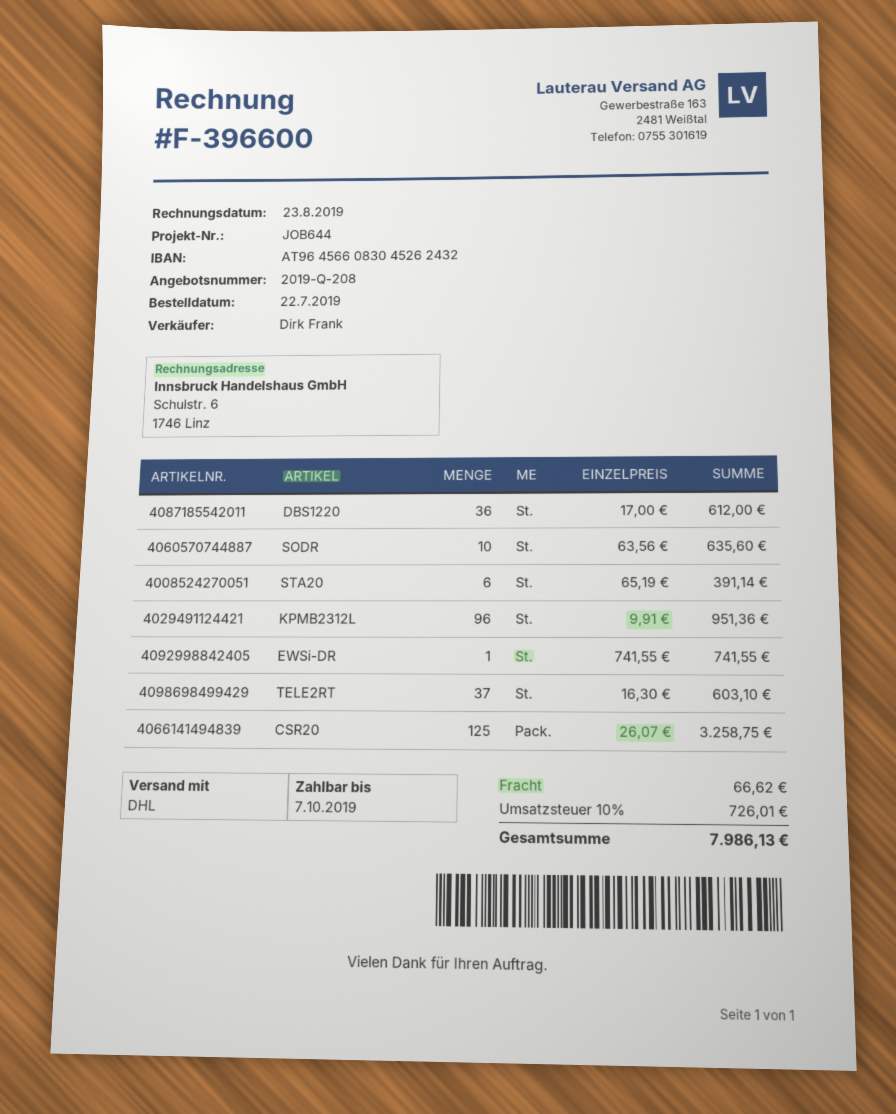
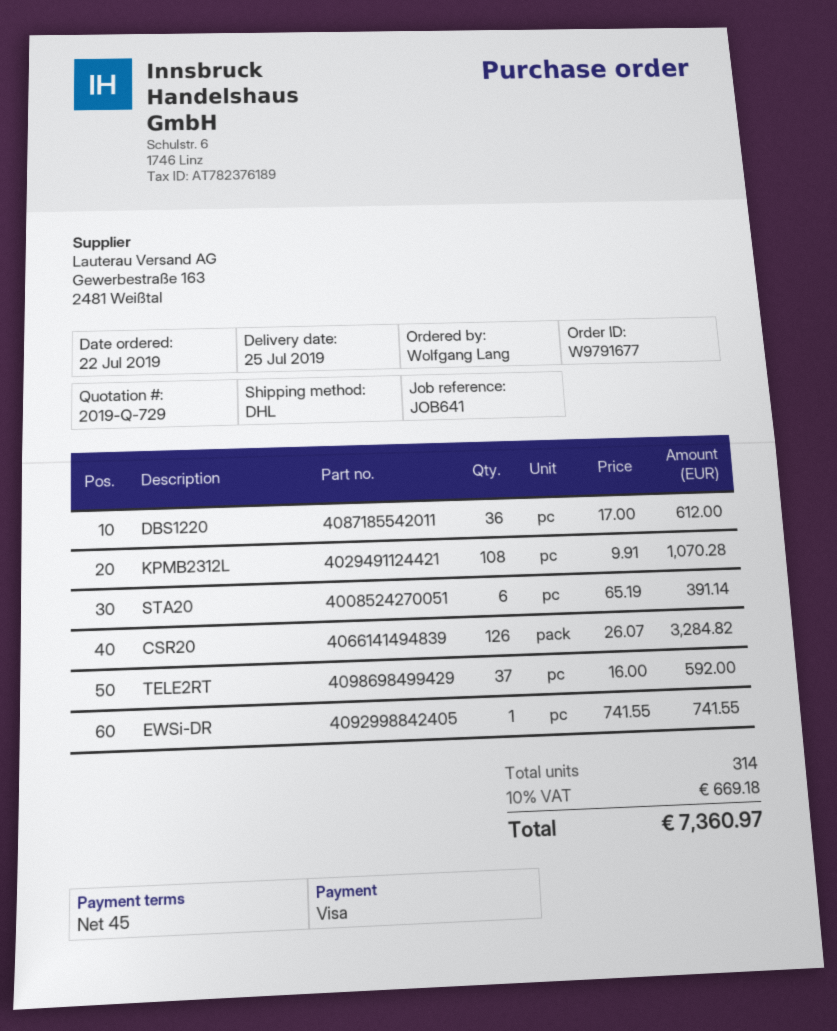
quote number: 2019-Q-208 -> 2019-Q-729
reference: JOB644 -> JOB641
SODR: 10 x 63.56 = 635.60 -> none
KPMB2312L: 96 x 9.91 = 951.36 -> 108 x 9.91 = 1070.28
TELE2RT: 37 x 16.30 = 603.10 -> 37 x 16.00 = 592.00
CSR20: 125 x 26.07 = 3258.75 -> 126 x 26.07 = 3284.82
shipping: 66.62 -> none
tax: 10% = 726.01 -> 10% = 669.18
total: 7986.13 -> 7360.97

